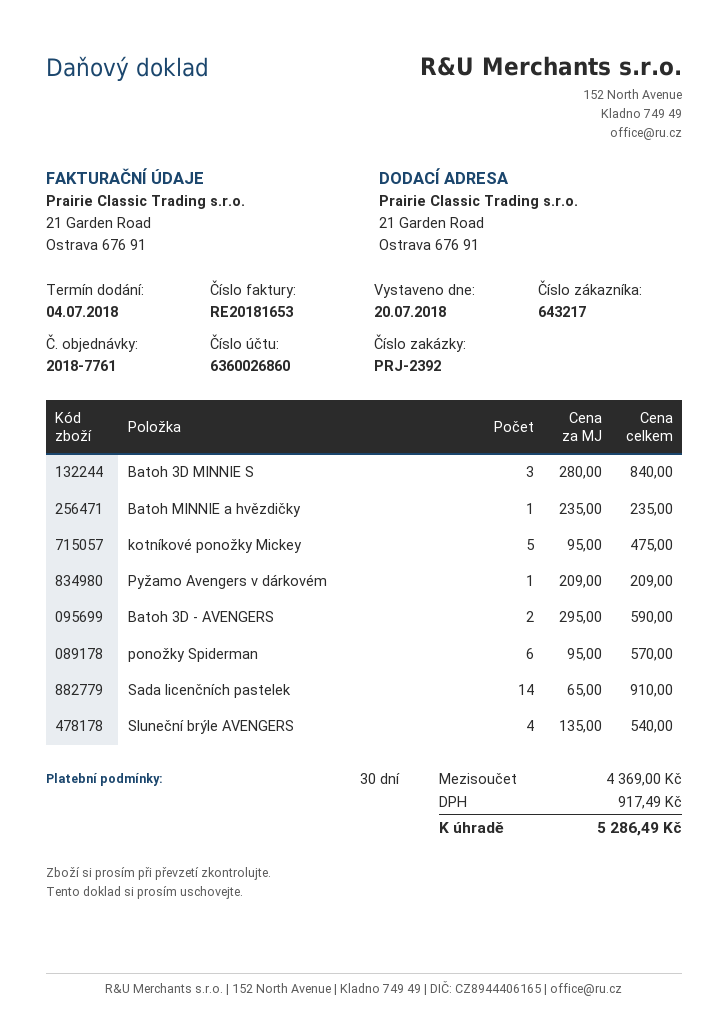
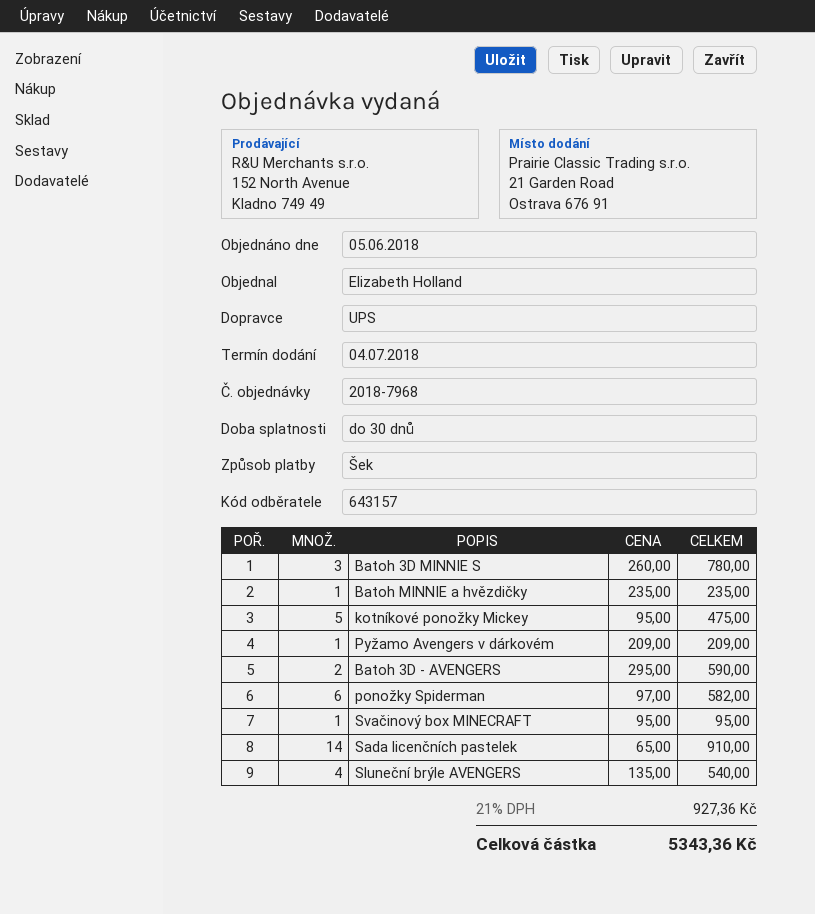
order number: 2018-7761 -> 2018-7968
customer number: 643217 -> 643157
Batoh 3D MINNIE S: 3 x 280.00 = 840.00 -> 3 x 260.00 = 780.00
ponožky Spiderman: 6 x 95.00 = 570.00 -> 6 x 97.00 = 582.00
Svačinový box MINECRAFT: none -> 1 x 95.00 = 95.00
tax: 917.49 -> 927.36
total: 5286.49 -> 5343.36

